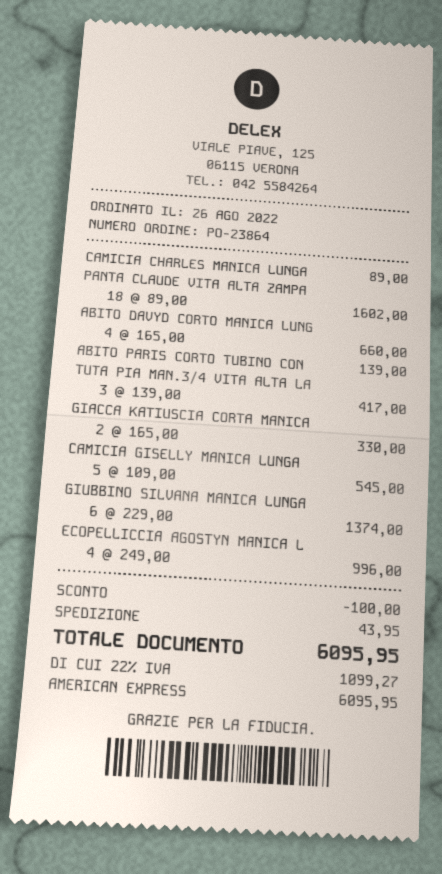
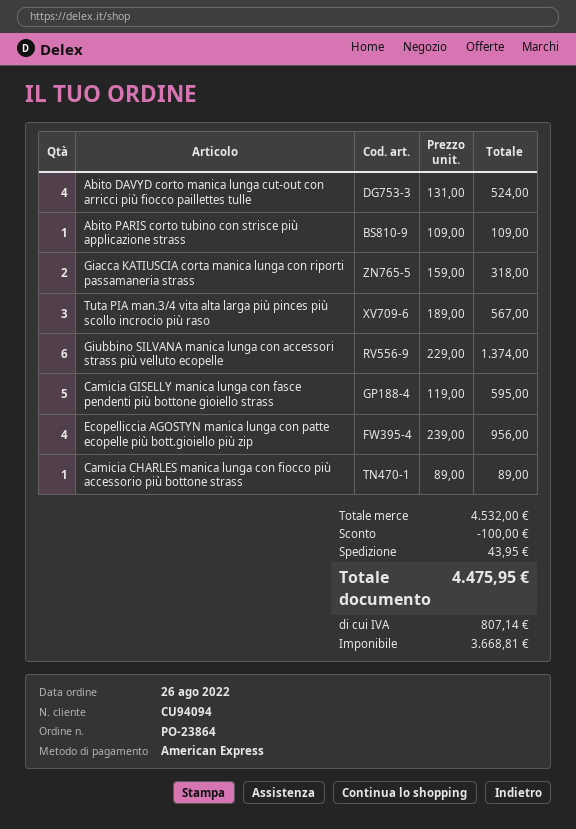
PANTA CLAUDE VITA ALTA ZAMPA: 18 x 89.00 = 1602.00 -> none
ABITO DAVYD CORTO MANICA LUNG: 4 x 165.00 = 660.00 -> 4 x 131.00 = 524.00
ABITO PARIS CORTO TUBINO CON: 1 x 139.00 = 139.00 -> 1 x 109.00 = 109.00
TUTA PIA MAN.3/4 VITA ALTA LA: 3 x 139.00 = 417.00 -> 3 x 189.00 = 567.00
GIACCA KATIUSCIA CORTA MANICA: 2 x 165.00 = 330.00 -> 2 x 159.00 = 318.00
CAMICIA GISELLY MANICA LUNGA: 5 x 109.00 = 545.00 -> 5 x 119.00 = 595.00
ECOPELLICCIA AGOSTYN MANICA L: 4 x 249.00 = 996.00 -> 4 x 239.00 = 956.00
tax: 1099.27 -> 807.14
total: 6095.95 -> 4475.95

